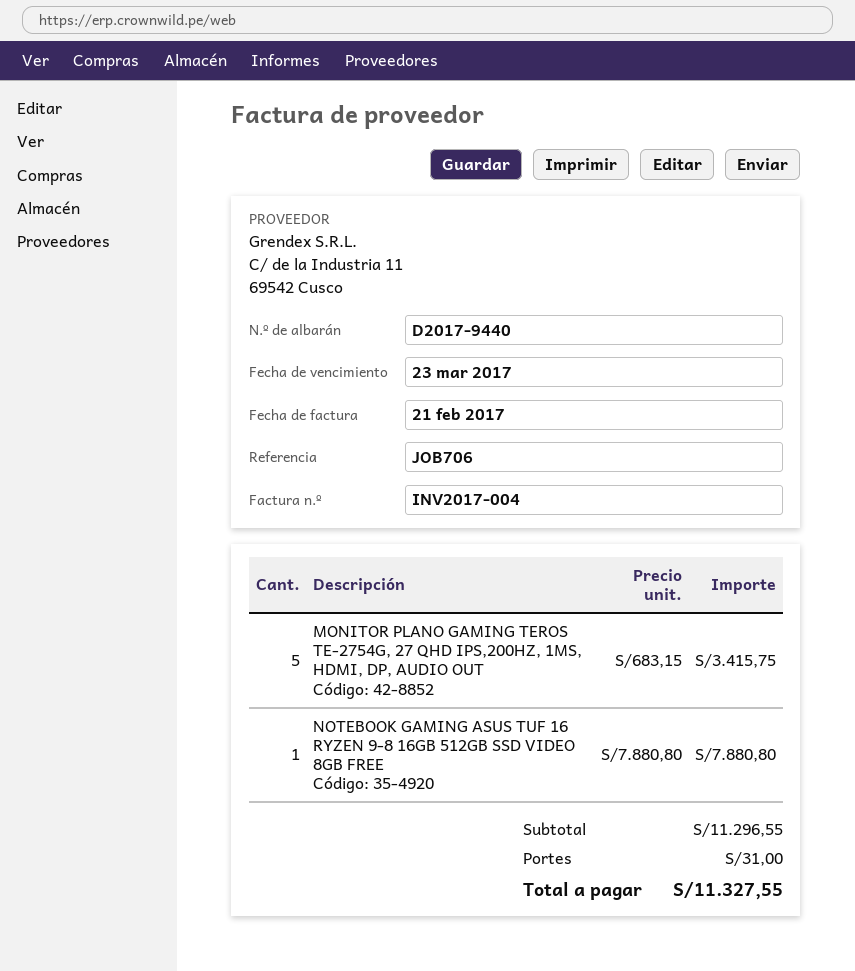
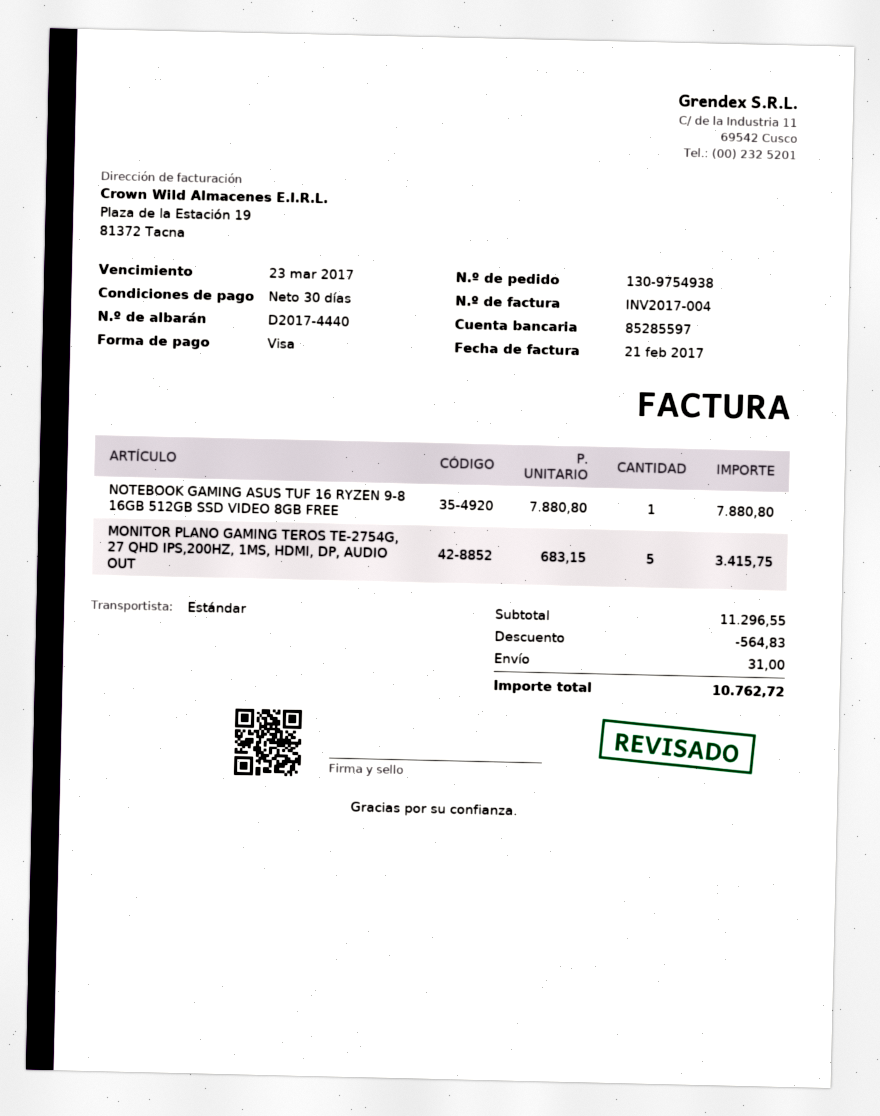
delivery note number: D2017-9440 -> D2017-4440
discount: none -> 564.83
total: 11327.55 -> 10762.72

